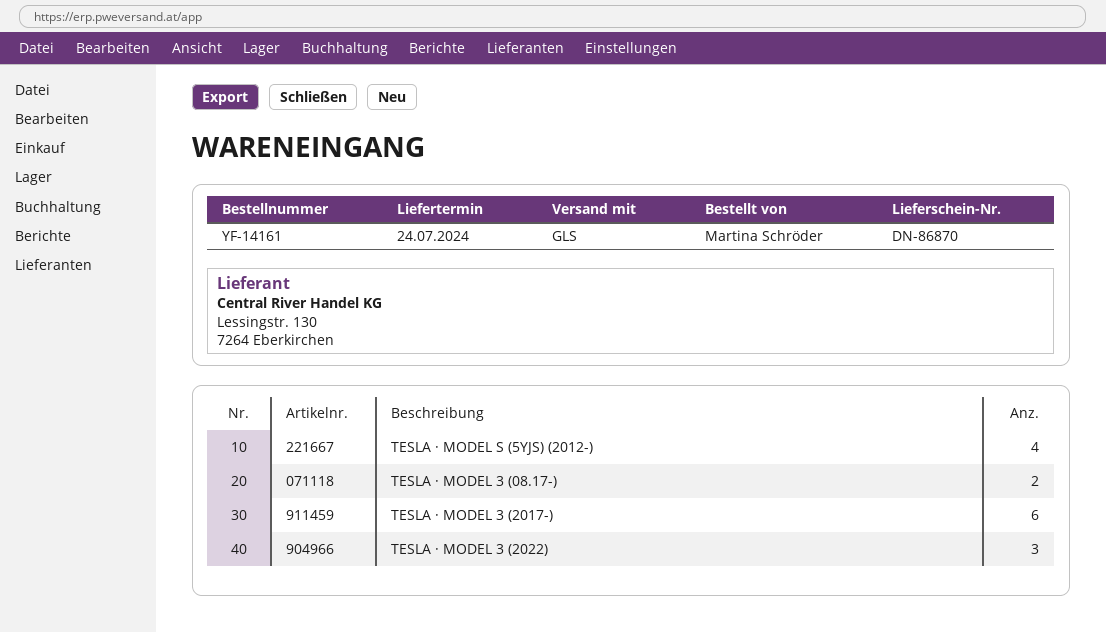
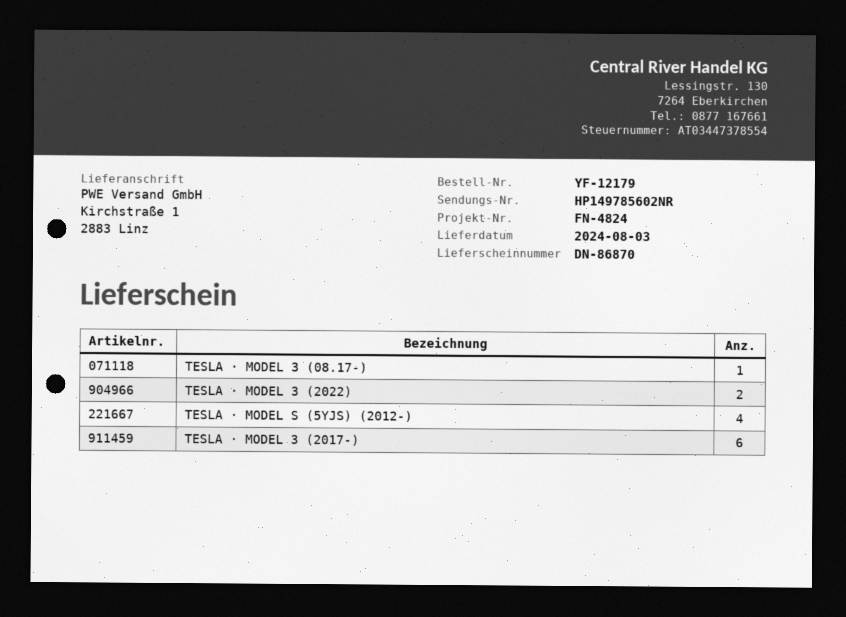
order number: YF-14161 -> YF-12179
delivery date: 2024-07-24 -> 2024-08-03
TESLA · MODEL 3 (08.17-): 2 -> 1
TESLA · MODEL 3 (2022): 3 -> 2

